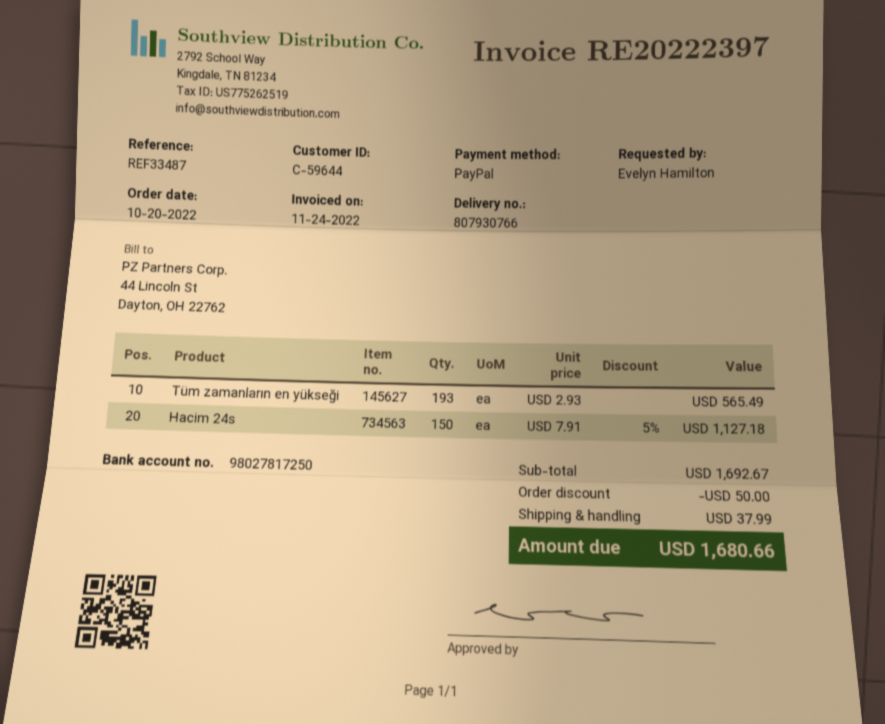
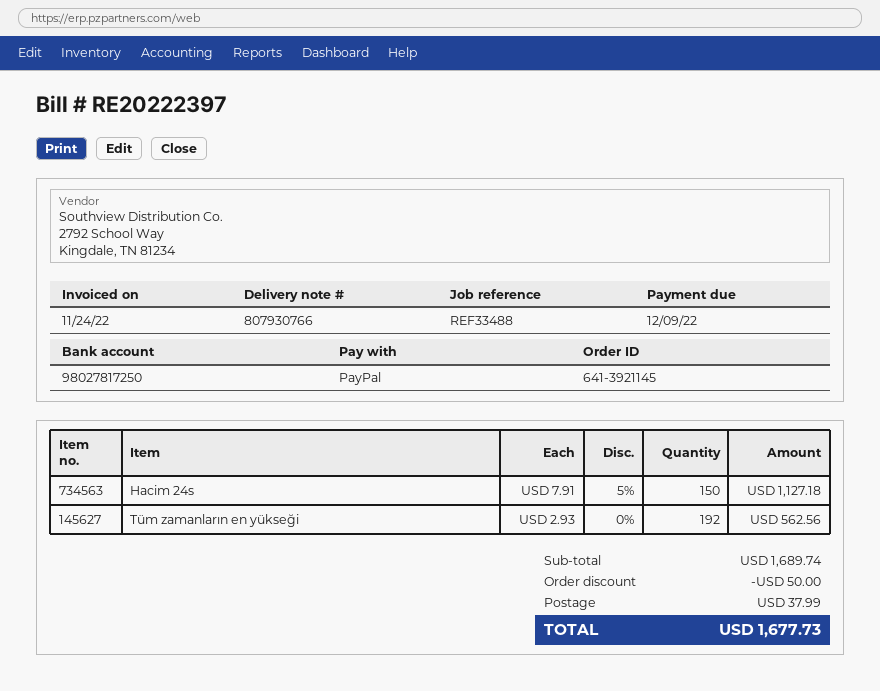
reference: REF33487 -> REF33488
Tüm zamanların en yükseği: 193 x 2.93 = 565.49 -> 192 x 2.93 = 562.56
subtotal: 1692.67 -> 1689.74
total: 1680.66 -> 1677.73

